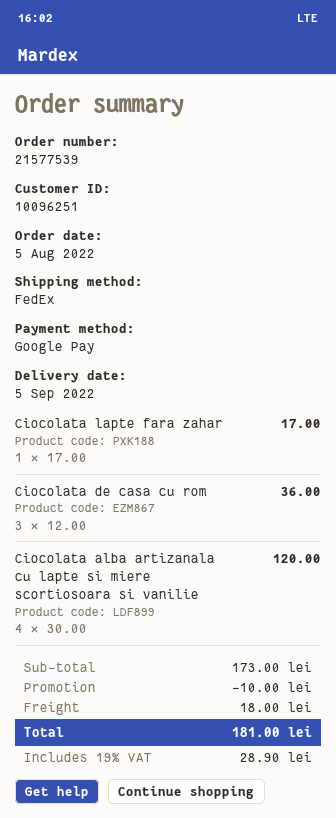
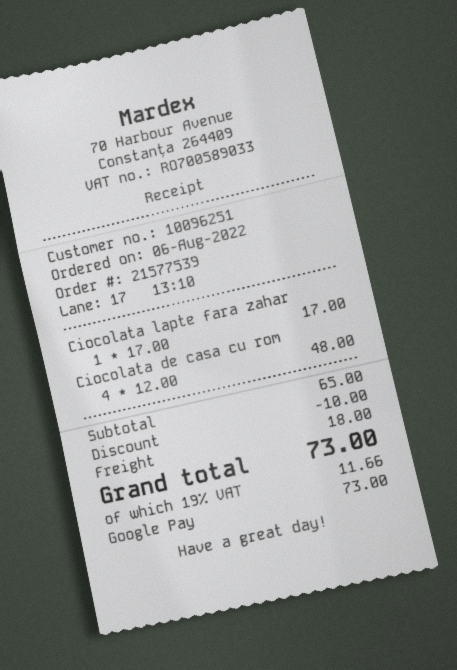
order date: 2022-08-05 -> 2022-08-06
Ciocolata de casa cu rom: 3 x 12.00 = 36.00 -> 4 x 12.00 = 48.00
Ciocolata alba artizanala cu lapte si miere scortiosoara si vanilie: 4 x 30.00 = 120.00 -> none
subtotal: 173.00 -> 65.00
tax: 19% = 28.90 -> 19% = 11.66
total: 181.00 -> 73.00

